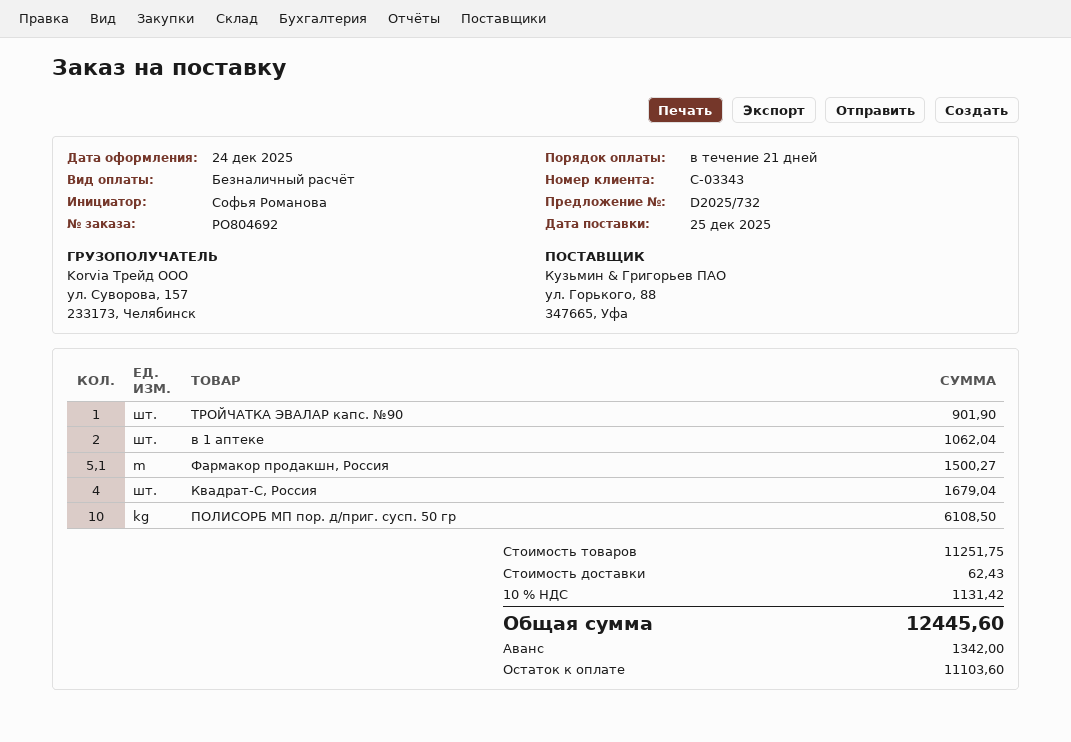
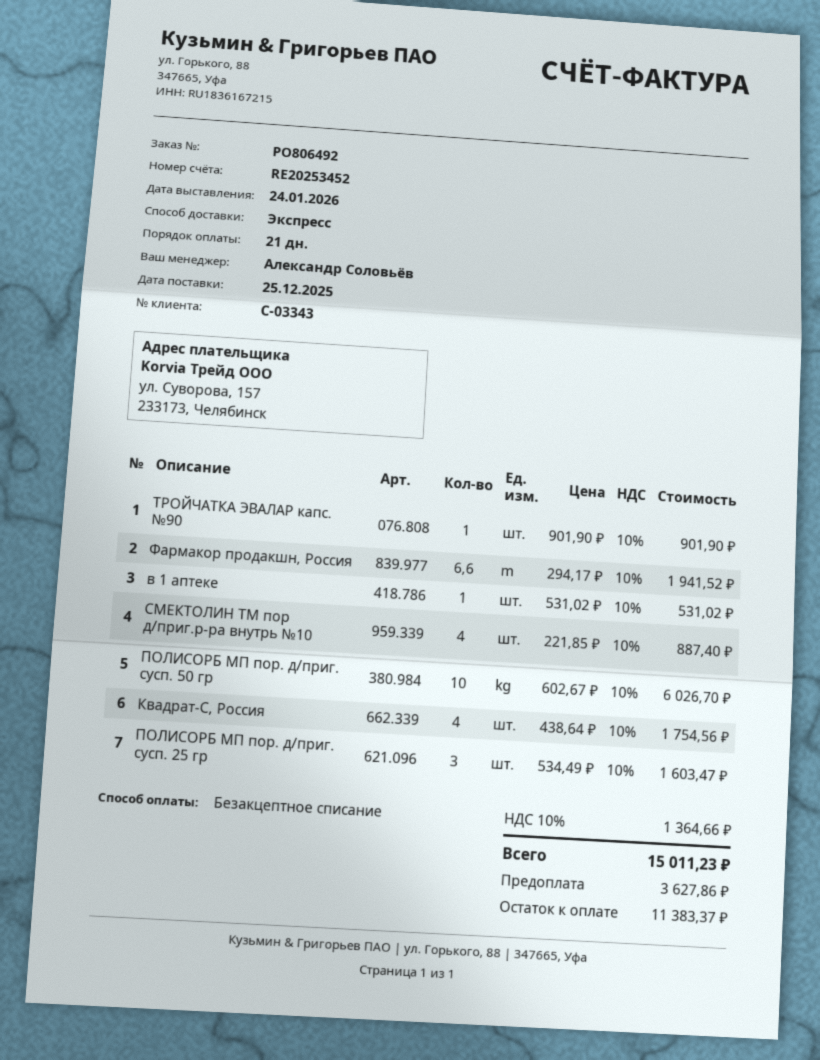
order number: PO804692 -> PO806492
payment method: bank transfer -> direct debit
в 1 аптеке: 2 for 1062.04 -> 1 for 531.02
Фармакор продакшн, Россия: 5.1 for 1500.27 -> 6.6 for 1941.52
Квадрат-С, Россия: 4 for 1679.04 -> 4 for 1754.56
ПОЛИСОРБ МП пор. д/приг. сусп. 50 гр: 10 for 6108.50 -> 10 for 6026.70
СМЕКТОЛИН ТМ пор д/приг.р-ра внутрь №10: none -> 4 for 887.40
ПОЛИСОРБ МП пор. д/приг. сусп. 25 гр: none -> 3 for 1603.47
shipping: 62.43 -> none
tax: 10% = 1131.42 -> 10% = 1364.66
total: 12445.60 -> 15011.23
deposit: 1342.00 -> 3627.86
balance: 11103.60 -> 11383.37

